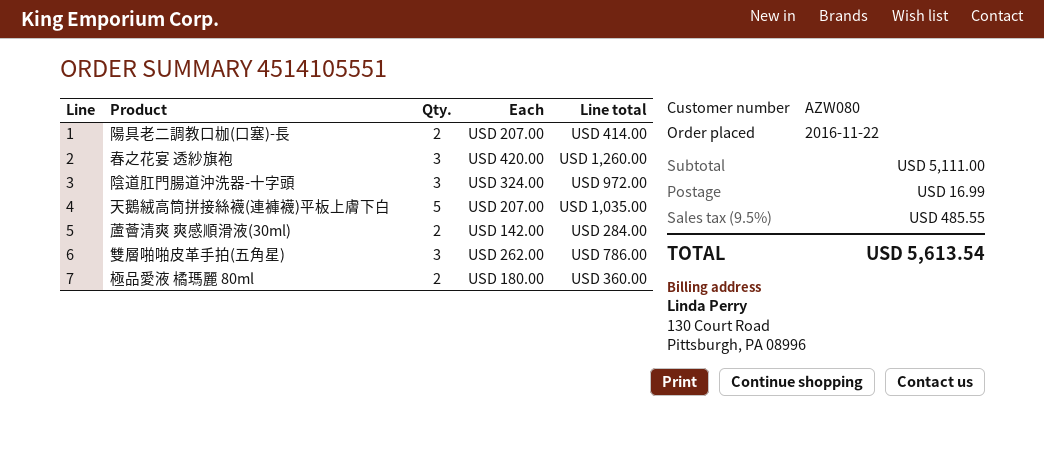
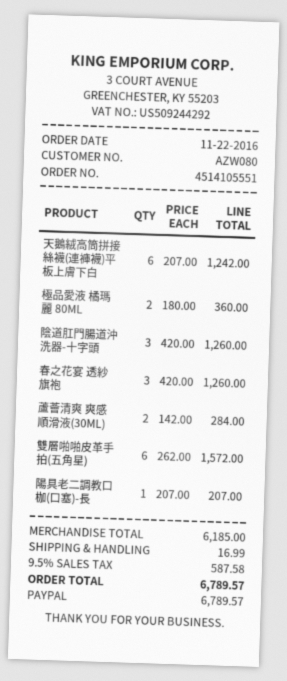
陽具老二調教口枷(口塞)-長: 2 x 207.00 = 414.00 -> 1 x 207.00 = 207.00
陰道肛門腸道沖洗器-十字頭: 3 x 324.00 = 972.00 -> 3 x 420.00 = 1260.00
天鵝絨高筒拼接絲襪(連褲襪)平板上膚下白: 5 x 207.00 = 1035.00 -> 6 x 207.00 = 1242.00
雙層啪啪皮革手拍(五角星): 3 x 262.00 = 786.00 -> 6 x 262.00 = 1572.00
subtotal: 5111.00 -> 6185.00
tax: 9.5% = 485.55 -> 9.5% = 587.58
total: 5613.54 -> 6789.57

